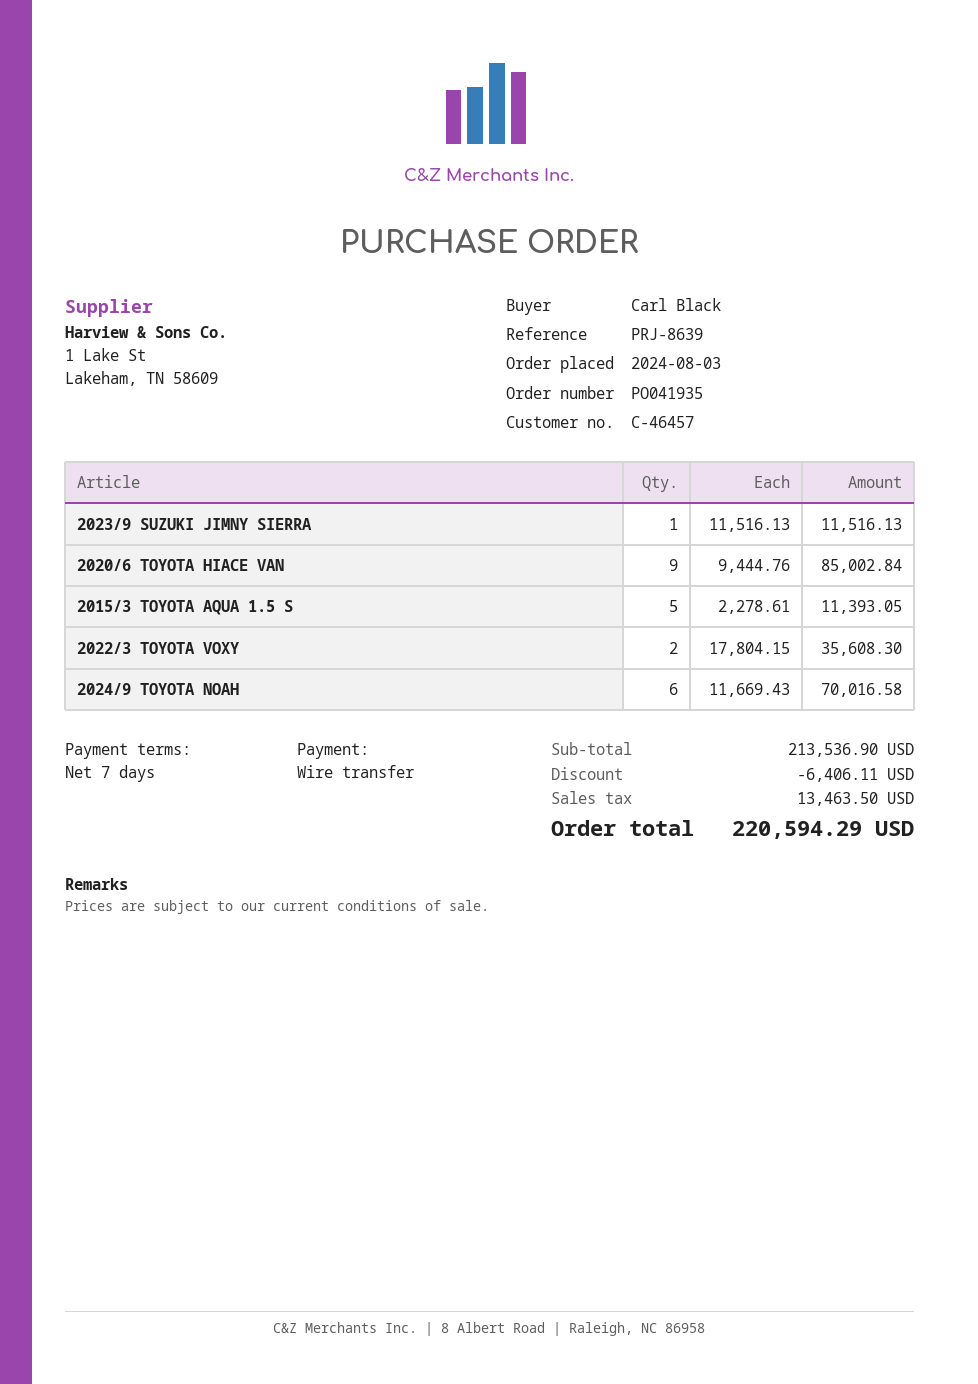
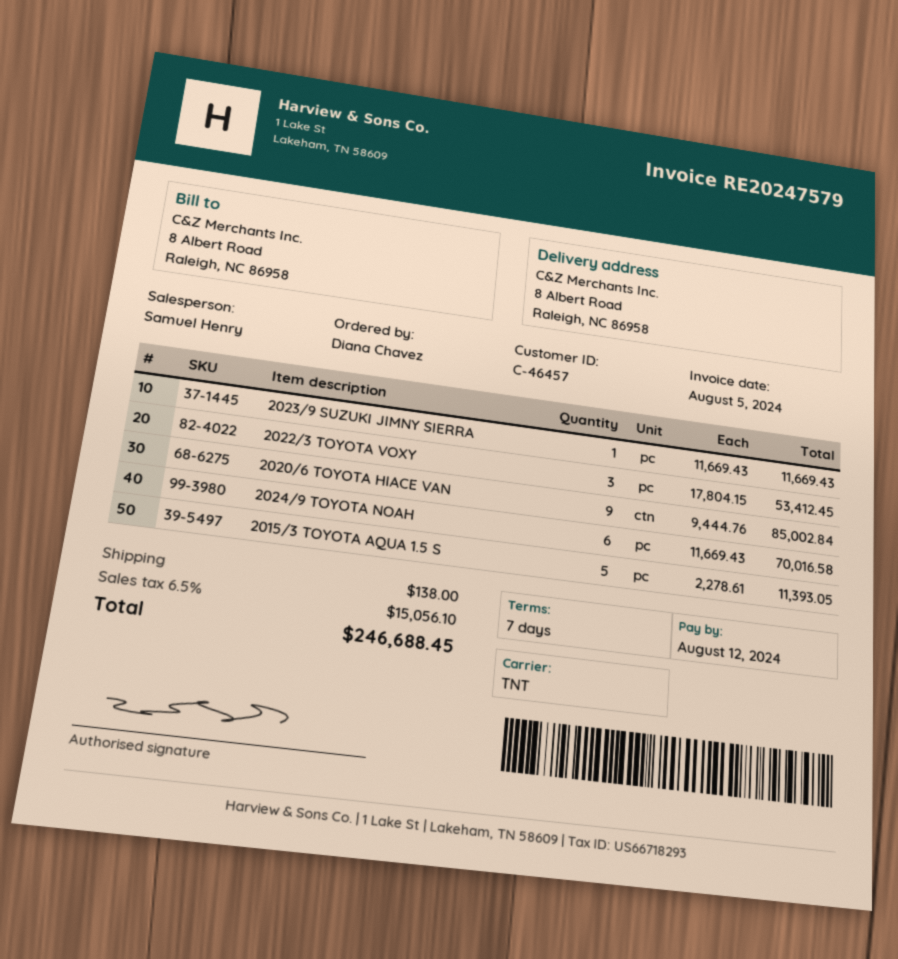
ordered by: Carl Black -> Diana Chavez
2023/9 SUZUKI JIMNY SIERRA: 1 x 11516.13 = 11516.13 -> 1 x 11669.43 = 11669.43
2022/3 TOYOTA VOXY: 2 x 17804.15 = 35608.30 -> 3 x 17804.15 = 53412.45
discount: 6406.11 -> none
shipping: none -> 138.00
tax: 13463.50 -> 15056.10
total: 220594.29 -> 246688.45

